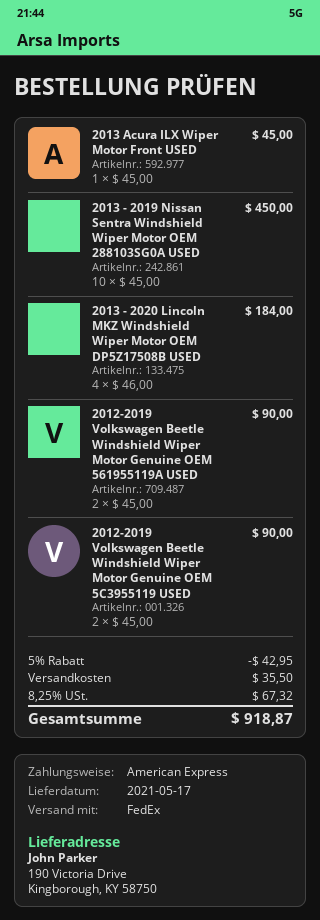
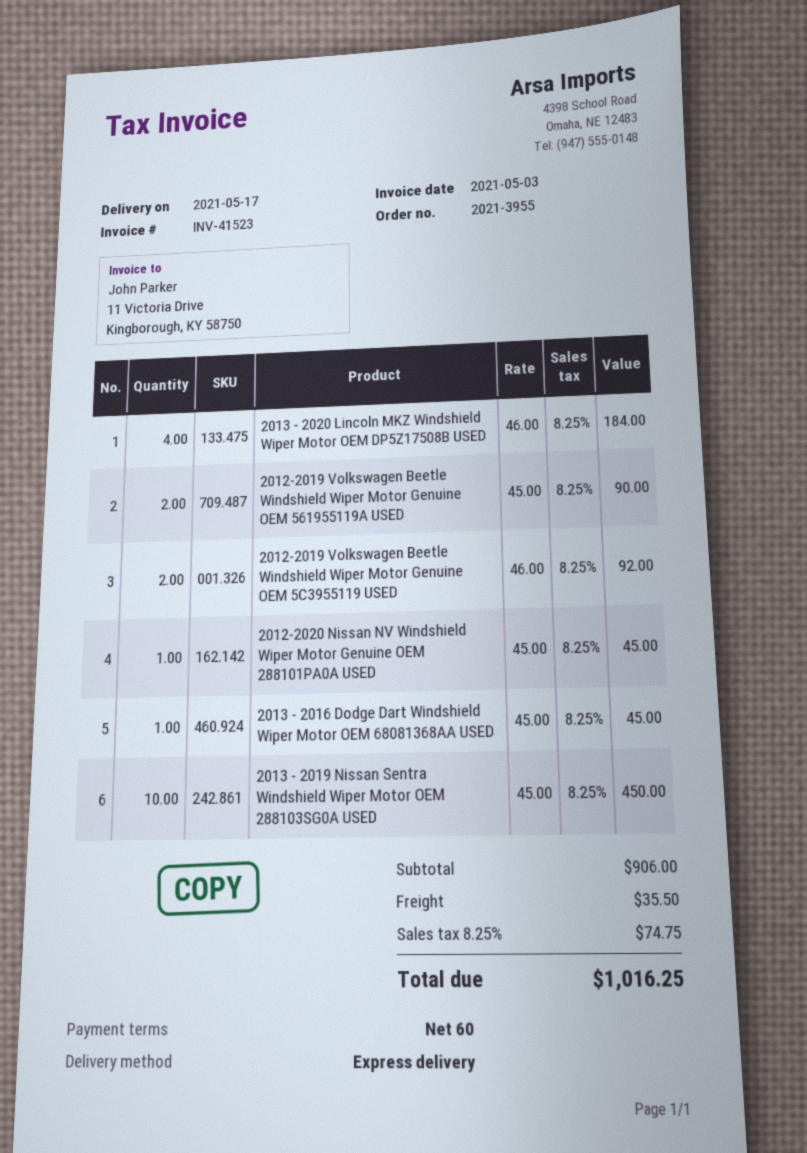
shipping method: FedEx -> express
2013 Acura ILX Wiper Motor Front USED: 1 x 45.00 = 45.00 -> none
2012-2019 Volkswagen Beetle Windshield Wiper Motor Genuine OEM 5C3955119 USED: 2 x 45.00 = 90.00 -> 2 x 46.00 = 92.00
2012-2020 Nissan NV Windshield Wiper Motor Genuine OEM 288101PA0A USED: none -> 1 x 45.00 = 45.00
2013 - 2016 Dodge Dart Windshield Wiper Motor OEM 68081368AA USED: none -> 1 x 45.00 = 45.00
discount: 5% = 42.95 -> none
tax: 8.25% = 67.32 -> 8.25% = 74.75
total: 918.87 -> 1016.25

